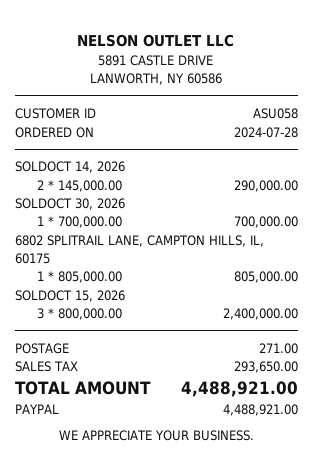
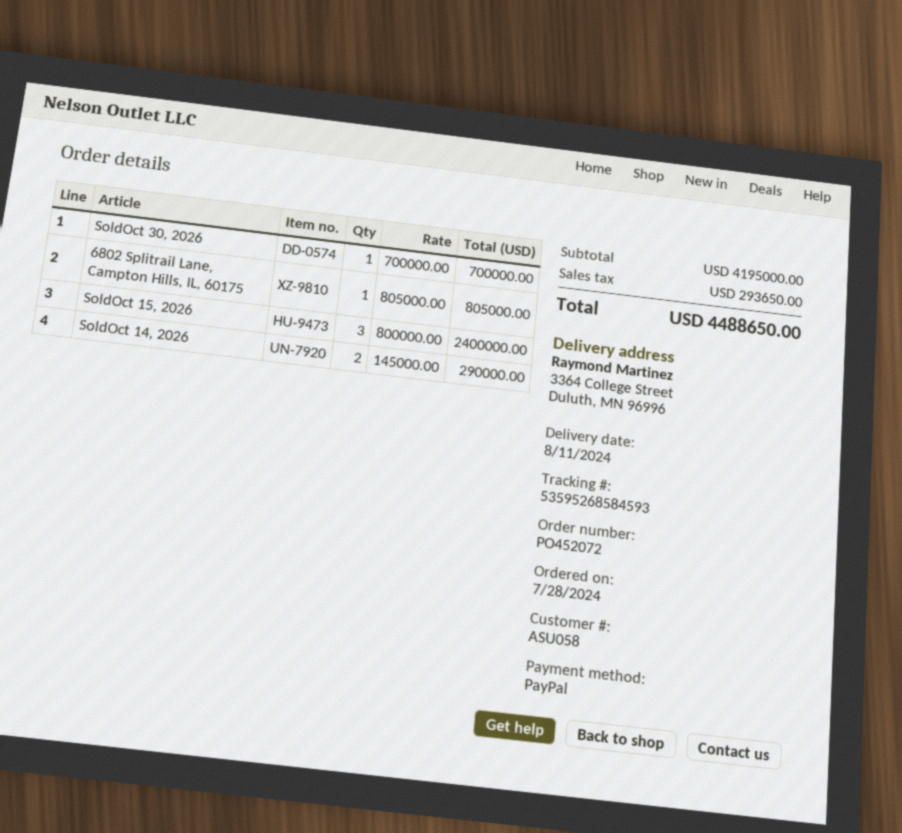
shipping: 271.00 -> none
total: 4488921.00 -> 4488650.00

